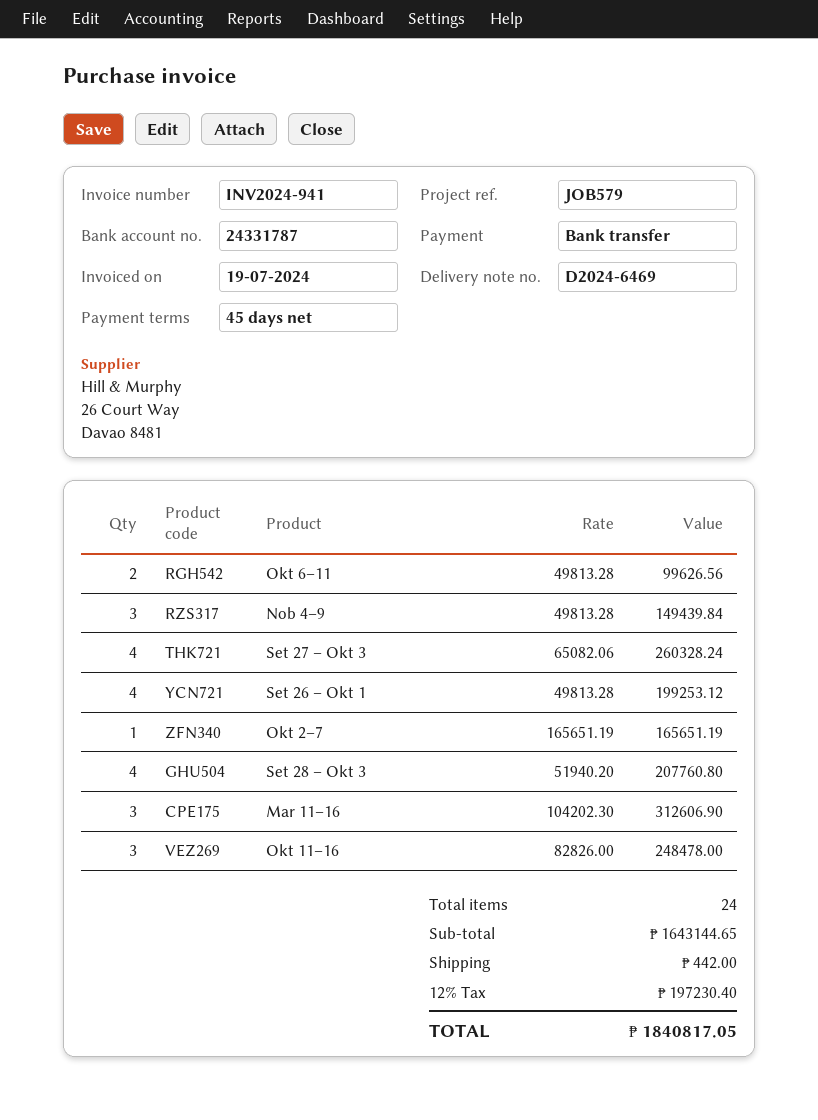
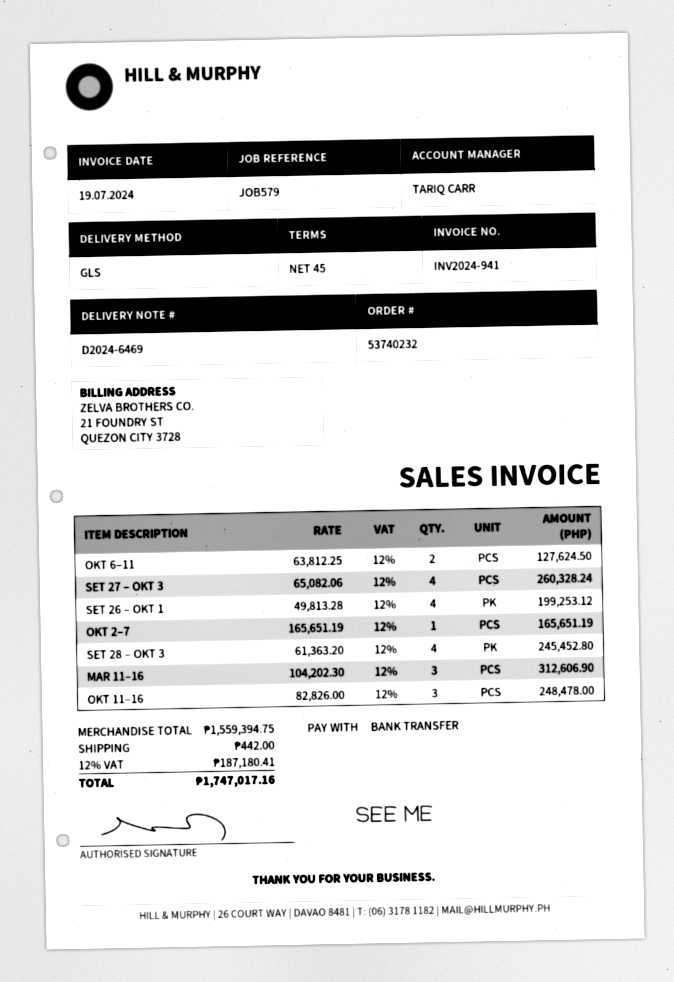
Okt 6–11: 2 x 49813.28 = 99626.56 -> 2 x 63812.25 = 127624.50
Nob 4–9: 3 x 49813.28 = 149439.84 -> none
Set 28 – Okt 3: 4 x 51940.20 = 207760.80 -> 4 x 61363.20 = 245452.80
subtotal: 1643144.65 -> 1559394.75
tax: 12% = 197230.40 -> 12% = 187180.41
total: 1840817.05 -> 1747017.16

